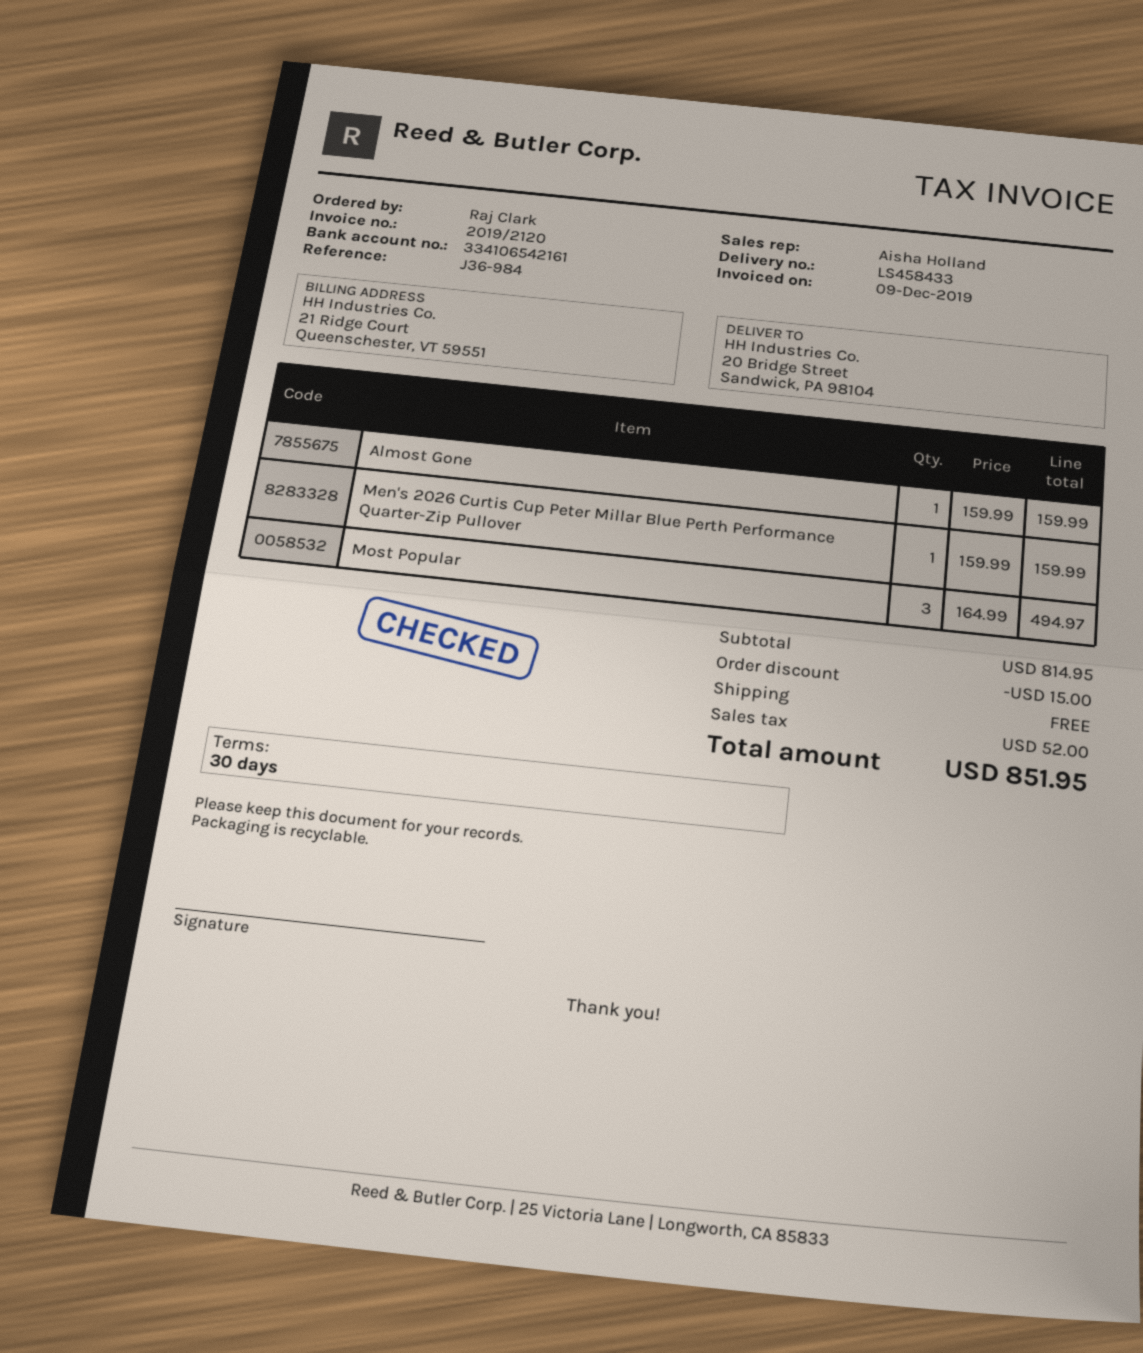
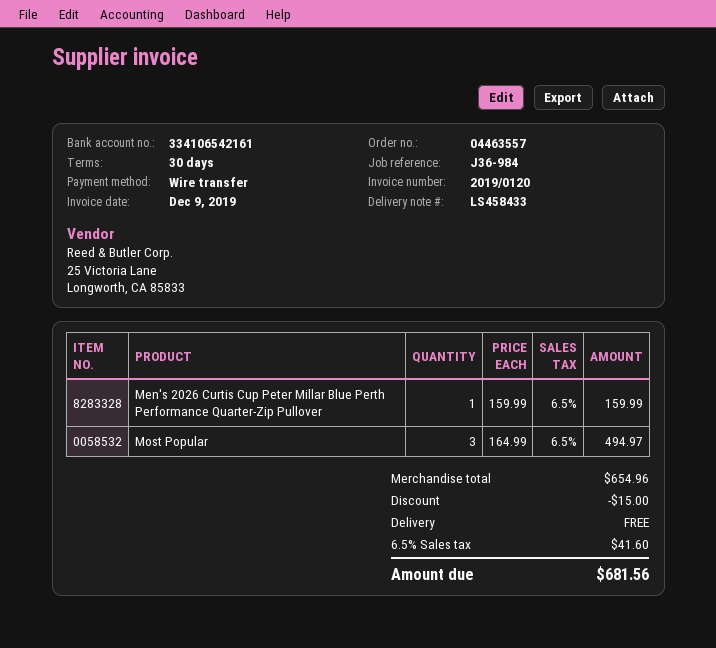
invoice number: 2019/2120 -> 2019/0120
Almost Gone: 1 x 159.99 = 159.99 -> none
subtotal: 814.95 -> 654.96
tax: 52.00 -> 41.60
total: 851.95 -> 681.56

